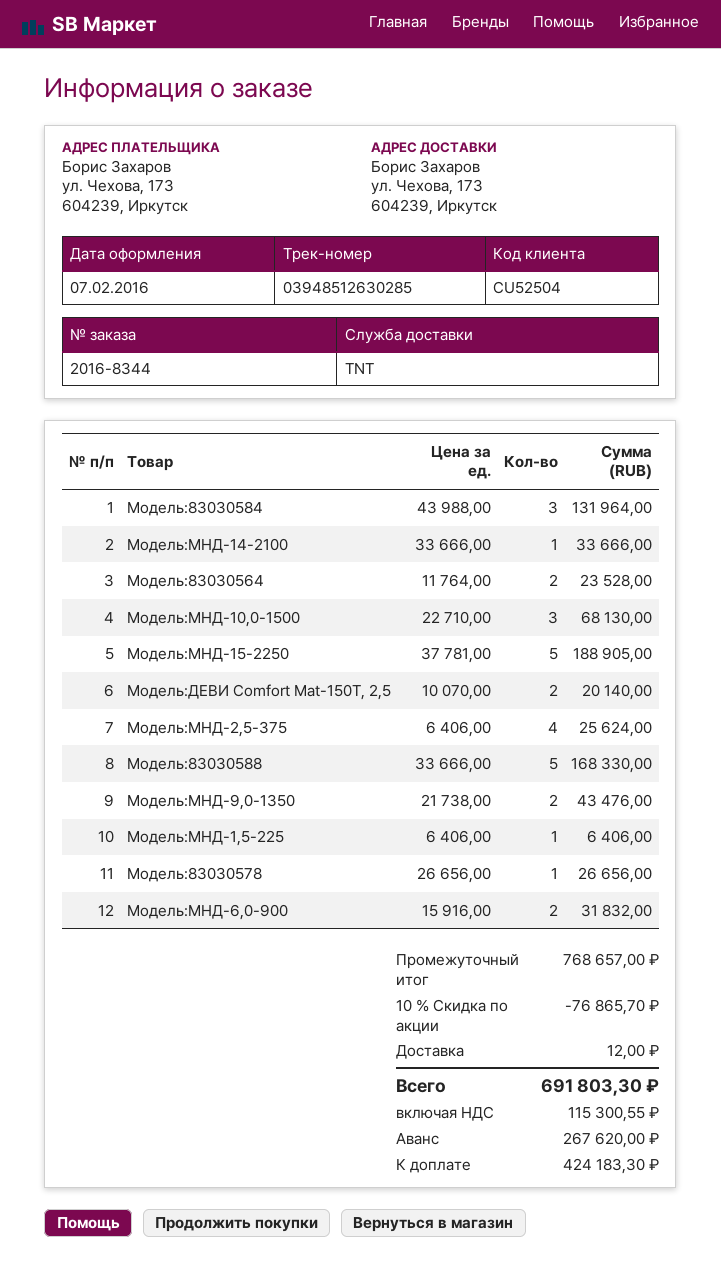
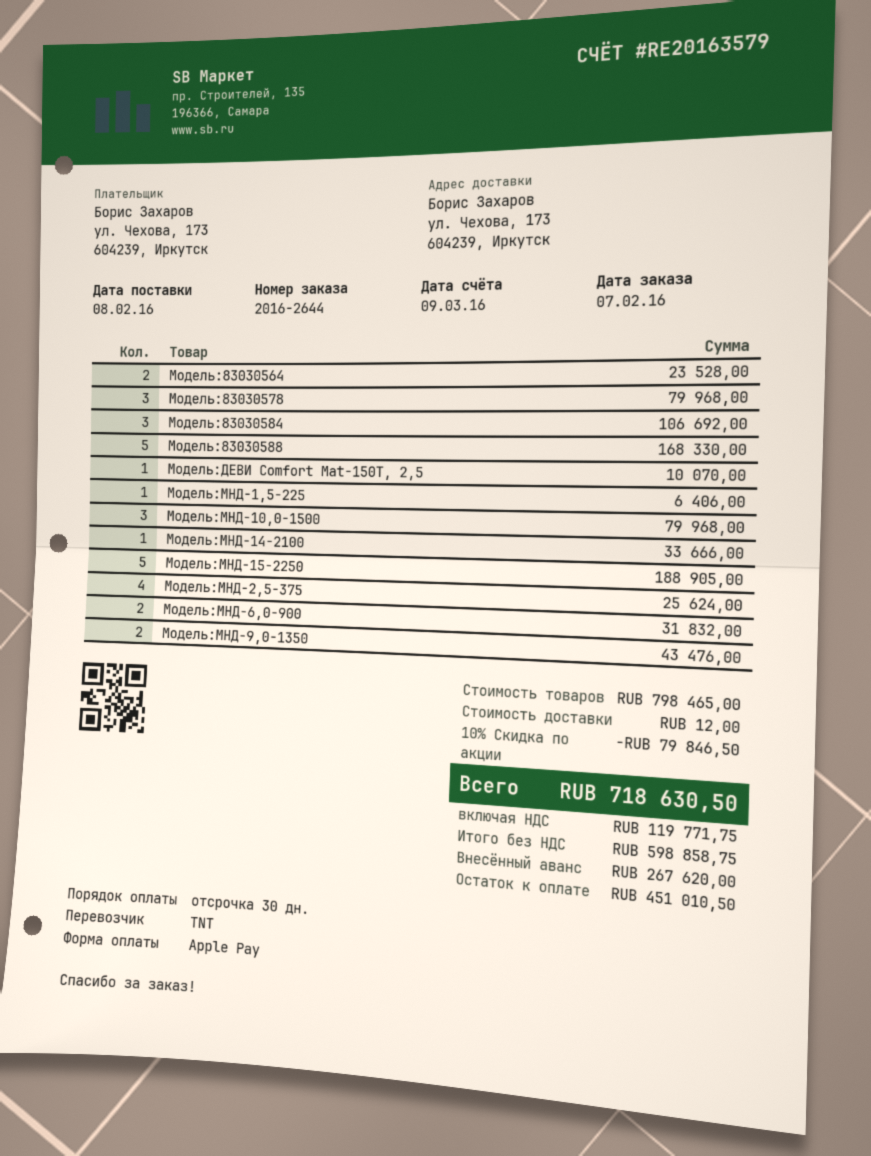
order number: 2016-8344 -> 2016-2644
Модель:83030584: 3 for 131964.00 -> 3 for 106692.00
Модель:МНД-10,0-1500: 3 for 68130.00 -> 3 for 79968.00
Модель:ДЕВИ Comfort Mat-150T, 2,5: 2 for 20140.00 -> 1 for 10070.00
Модель:83030578: 1 for 26656.00 -> 3 for 79968.00
subtotal: 768657.00 -> 798465.00
discount: 10% = 76865.70 -> 10% = 79846.50
tax: 115300.55 -> 119771.75
total: 691803.30 -> 718630.50
balance: 424183.30 -> 451010.50

